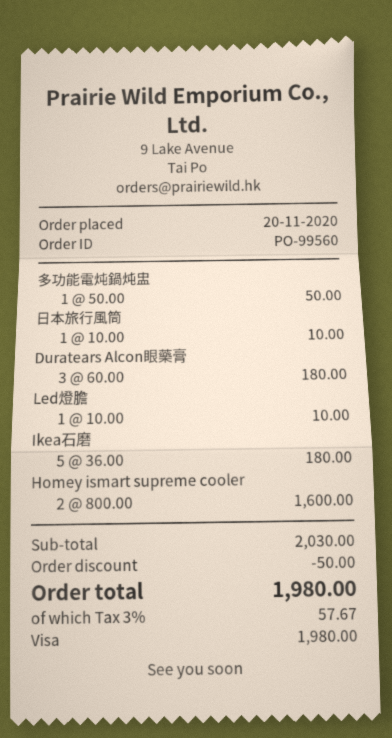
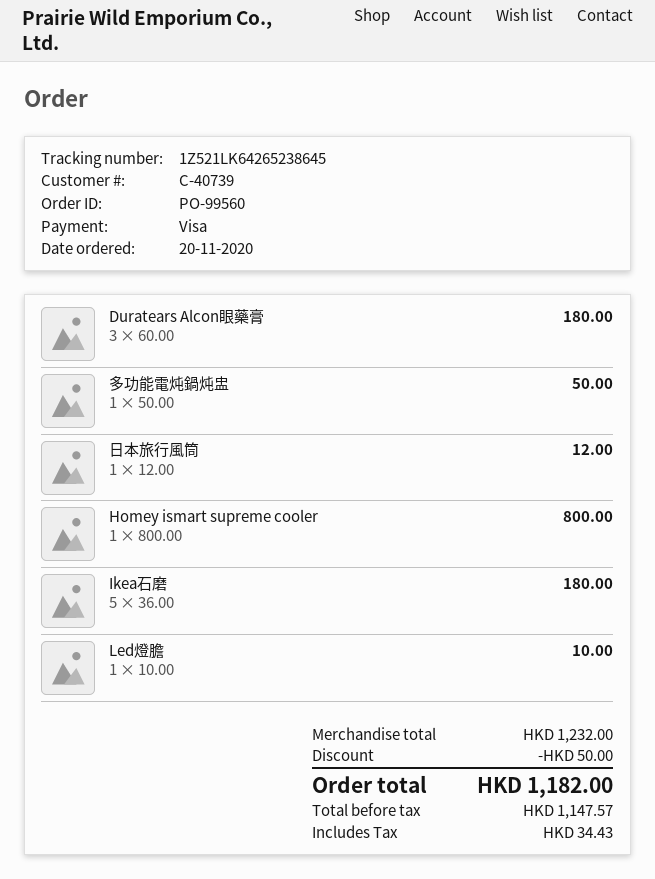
日本旅行風筒: 1 x 10.00 = 10.00 -> 1 x 12.00 = 12.00
Homey ismart supreme cooler: 2 x 800.00 = 1600.00 -> 1 x 800.00 = 800.00
subtotal: 2030.00 -> 1232.00
tax: 57.67 -> 34.43
total: 1980.00 -> 1182.00

